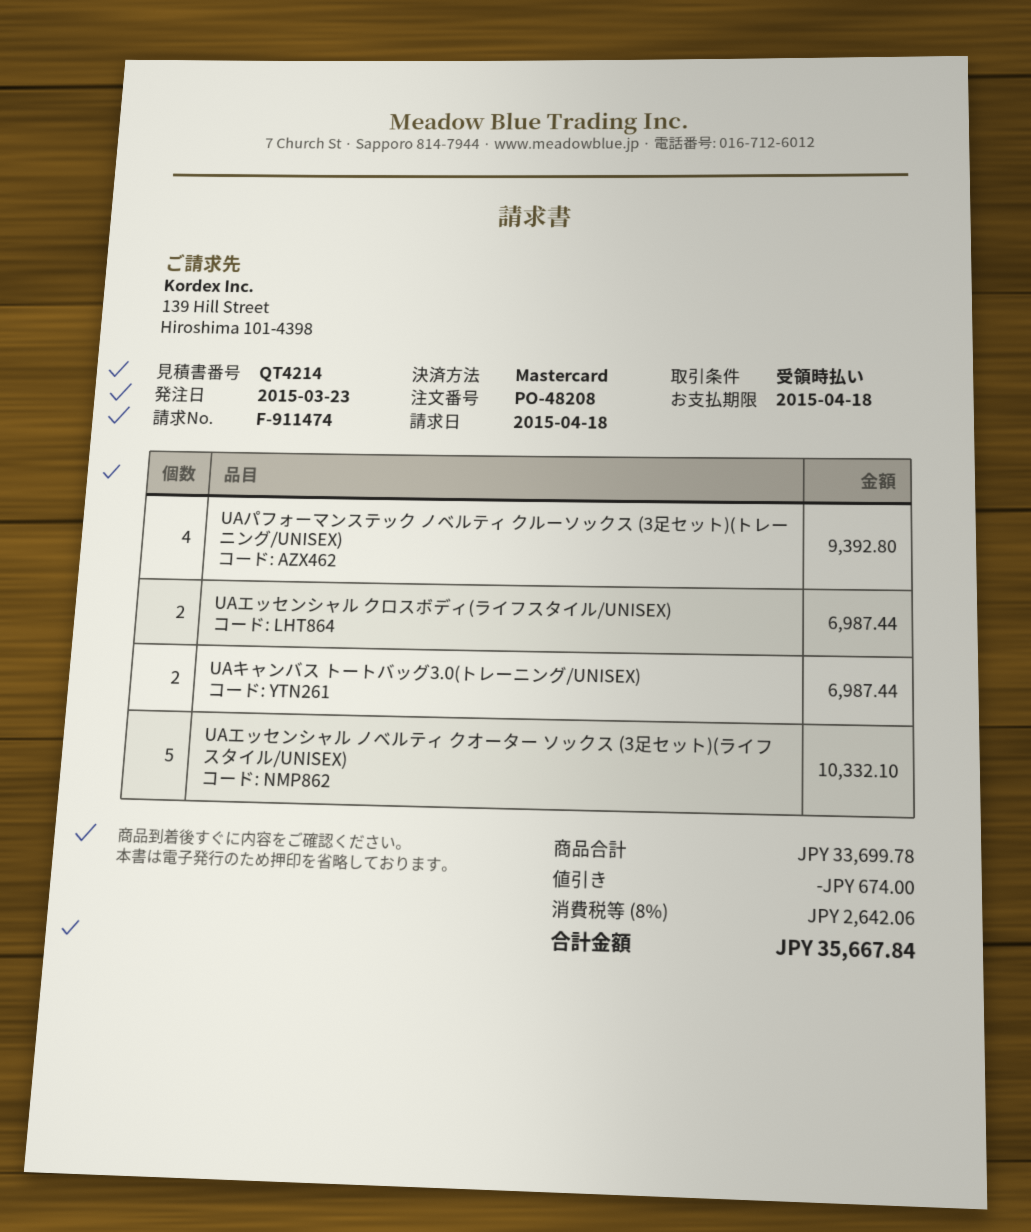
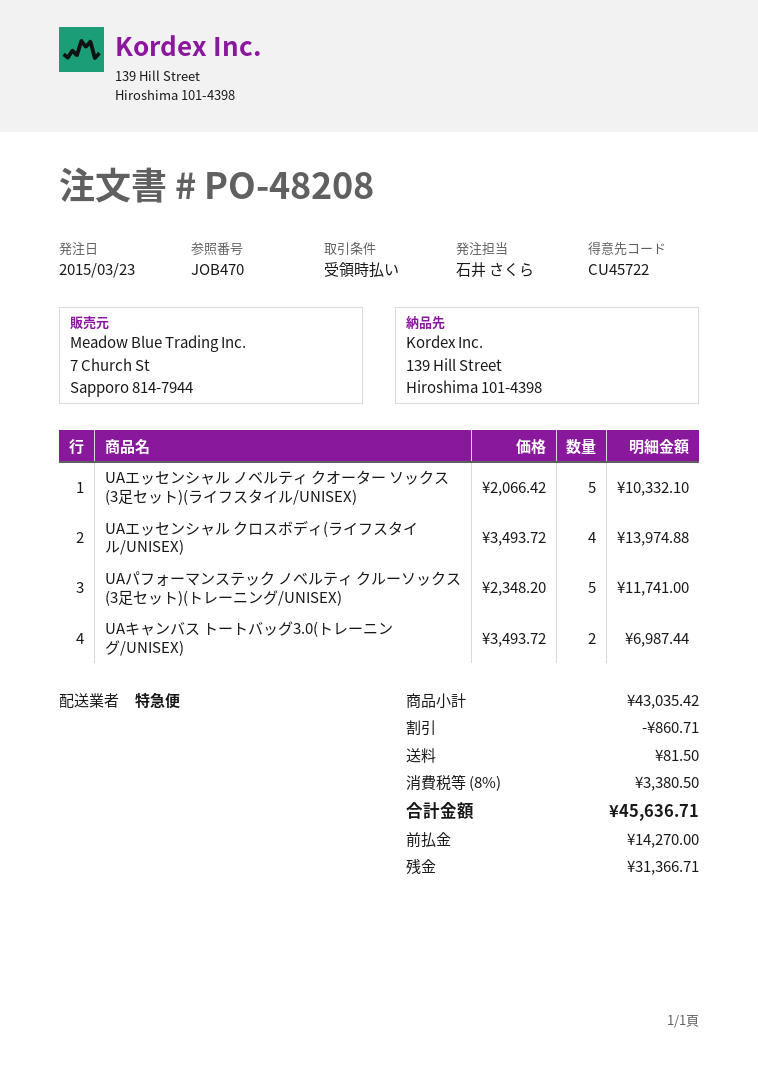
UAパフォーマンステック ノベルティ クルーソックス (3足セット)(トレーニング/UNISEX): 4 for 9392.80 -> 5 for 11741.00
UAエッセンシャル クロスボディ(ライフスタイル/UNISEX): 2 for 6987.44 -> 4 for 13974.88
subtotal: 33699.78 -> 43035.42
discount: 674.00 -> 860.71
shipping: none -> 81.50
tax: 8% = 2642.06 -> 8% = 3380.50
total: 35667.84 -> 45636.71

